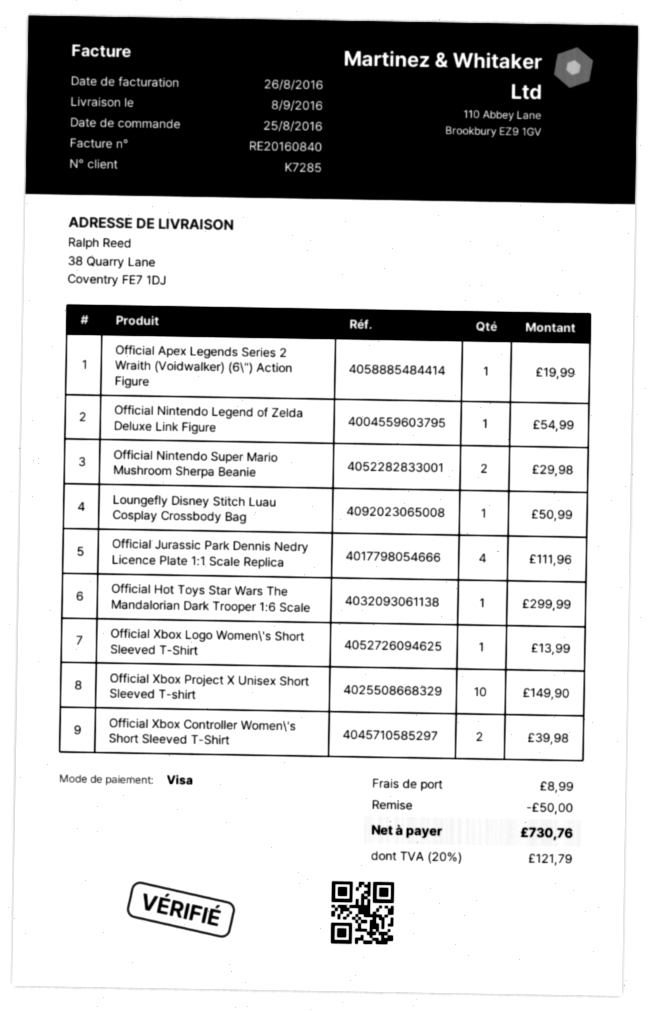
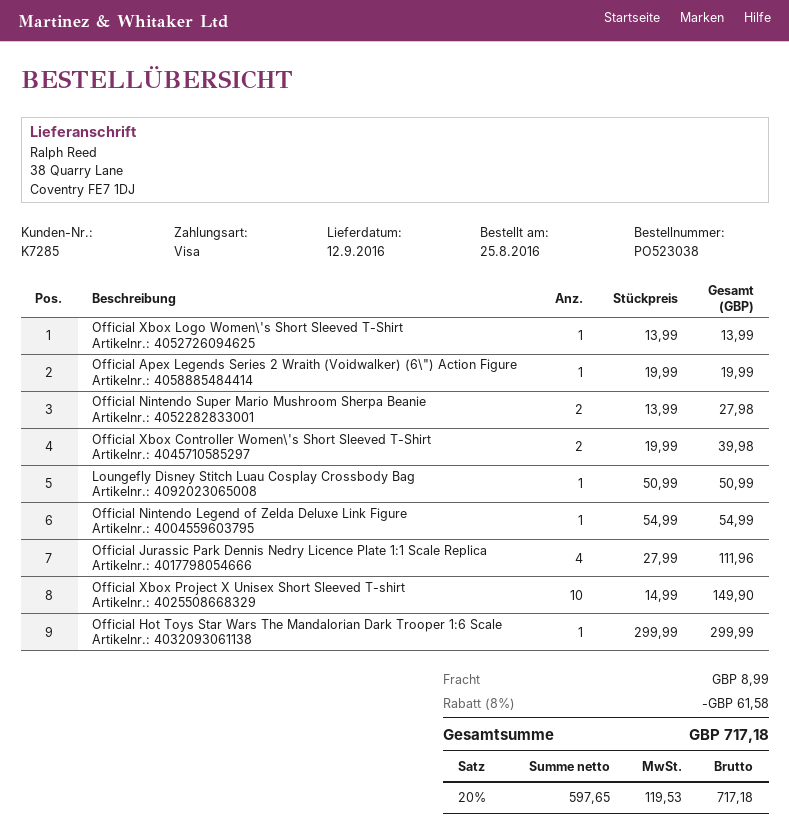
delivery date: 2016-09-08 -> 2016-09-12
Official Nintendo Super Mario Mushroom Sherpa Beanie: 2 for 29.98 -> 2 for 27.98
discount: 50.00 -> 61.58
tax: 20% = 121.79 -> 20% = 119.53
total: 730.76 -> 717.18

